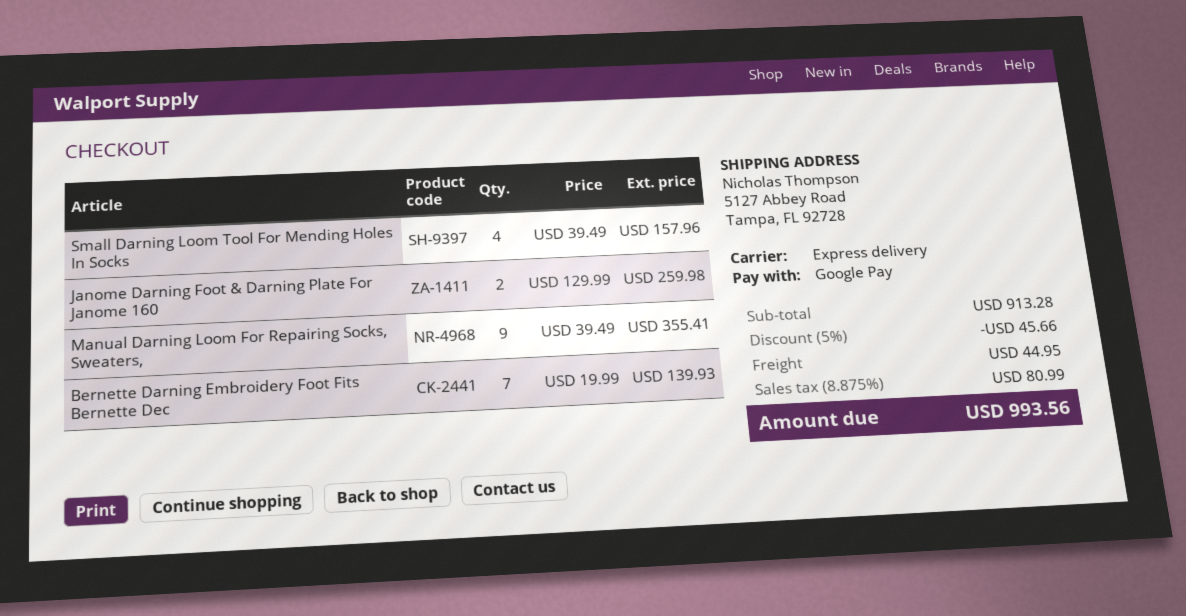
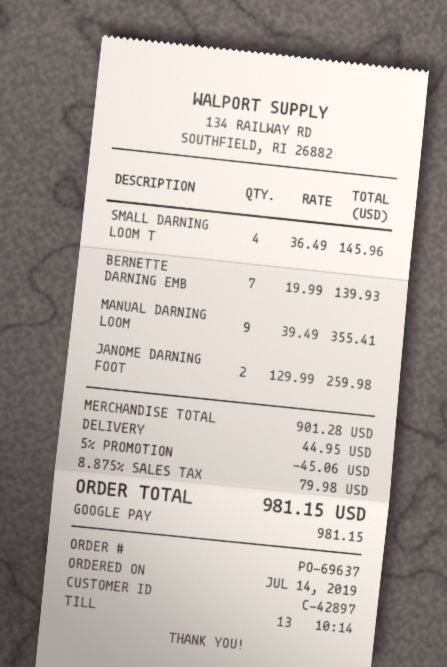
Small Darning Loom Tool For Mending Holes In Socks: 4 x 39.49 = 157.96 -> 4 x 36.49 = 145.96
subtotal: 913.28 -> 901.28
discount: 5% = 45.66 -> 5% = 45.06
tax: 8.875% = 80.99 -> 8.875% = 79.98
total: 993.56 -> 981.15

